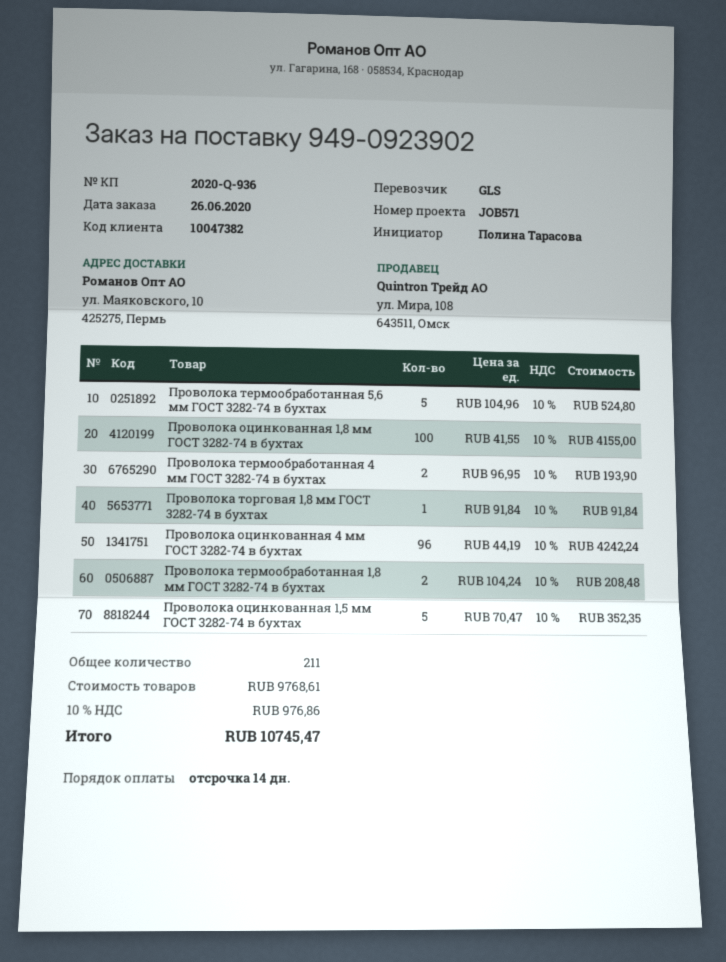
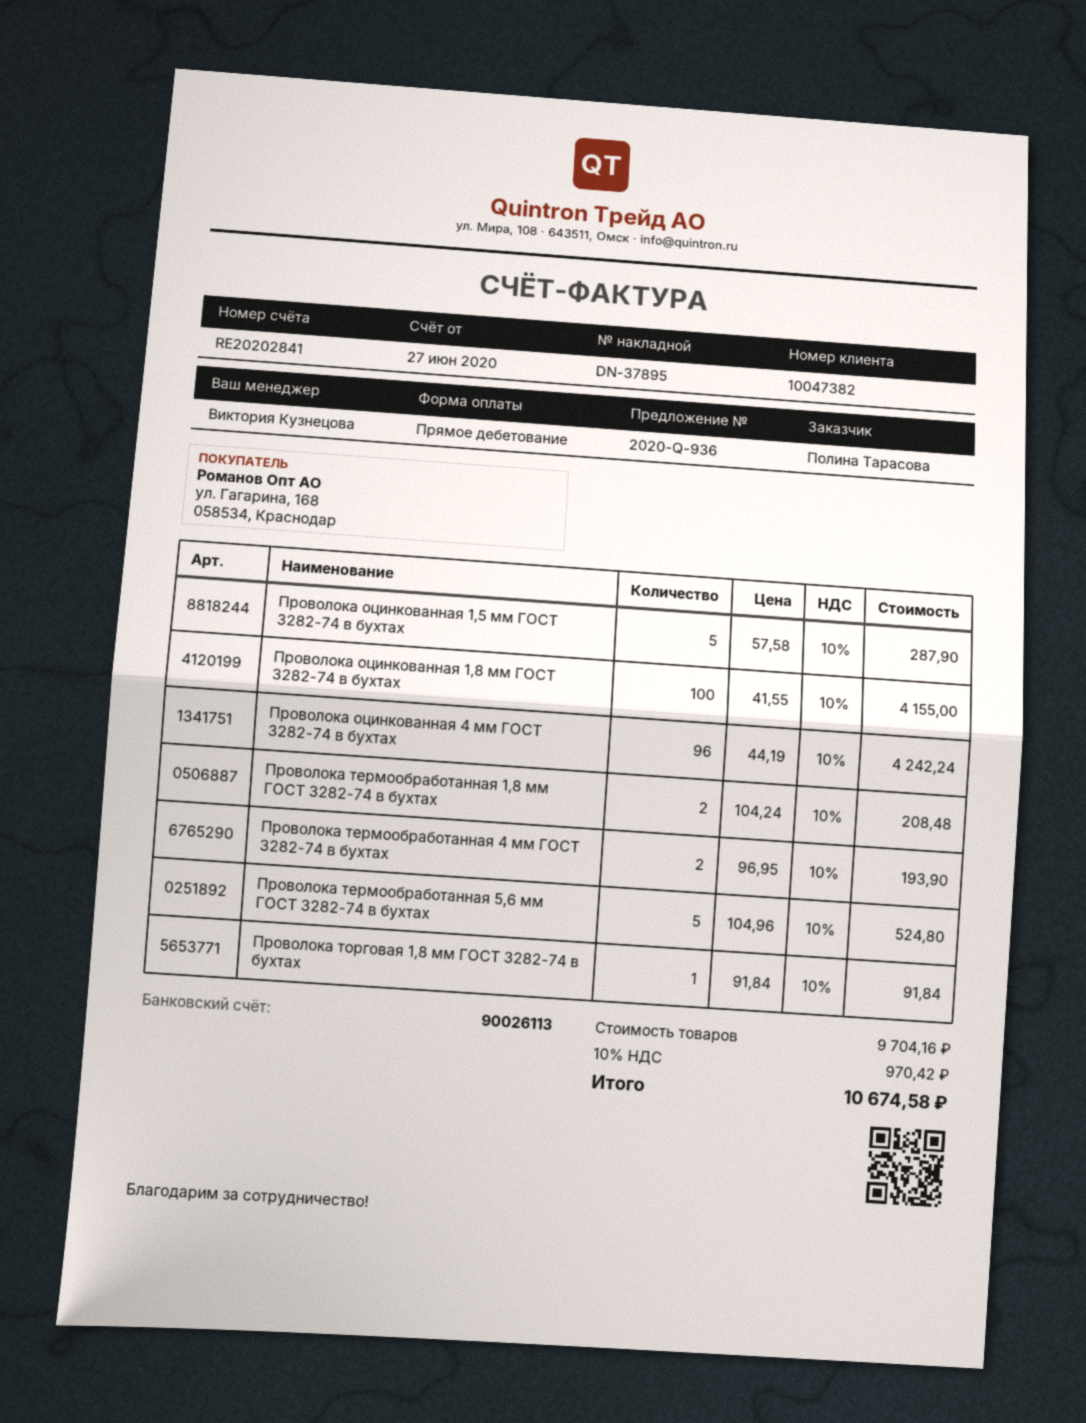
Проволока оцинкованная 1,5 мм ГОСТ 3282-74 в бухтах: 5 x 70.47 = 352.35 -> 5 x 57.58 = 287.90
subtotal: 9768.61 -> 9704.16
tax: 10% = 976.86 -> 10% = 970.42
total: 10745.47 -> 10674.58

